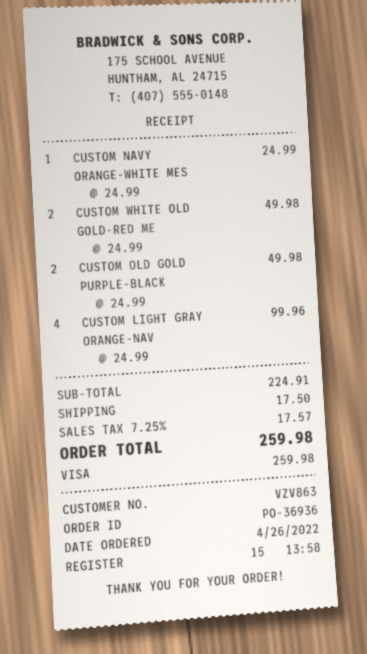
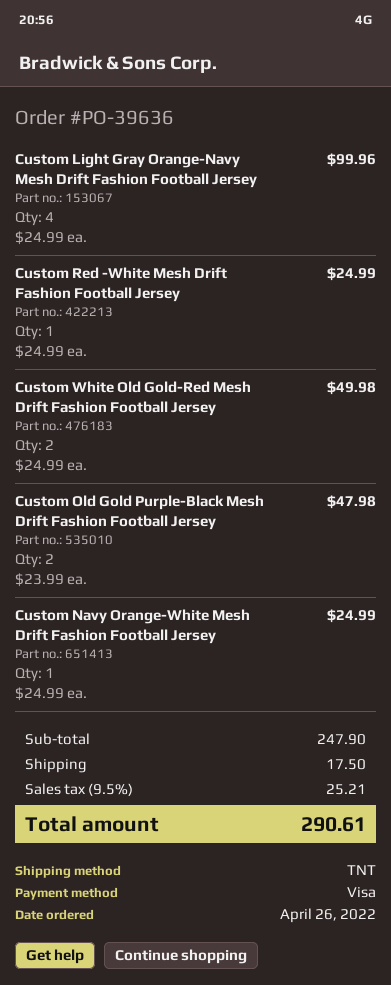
order number: PO-36936 -> PO-39636
CUSTOM OLD GOLD PURPLE-BLACK: 2 x 24.99 = 49.98 -> 2 x 23.99 = 47.98
Custom Red -White Mesh Drift Fashion Football Jersey: none -> 1 x 24.99 = 24.99
subtotal: 224.91 -> 247.90
tax: 7.25% = 17.57 -> 9.5% = 25.21
total: 259.98 -> 290.61

